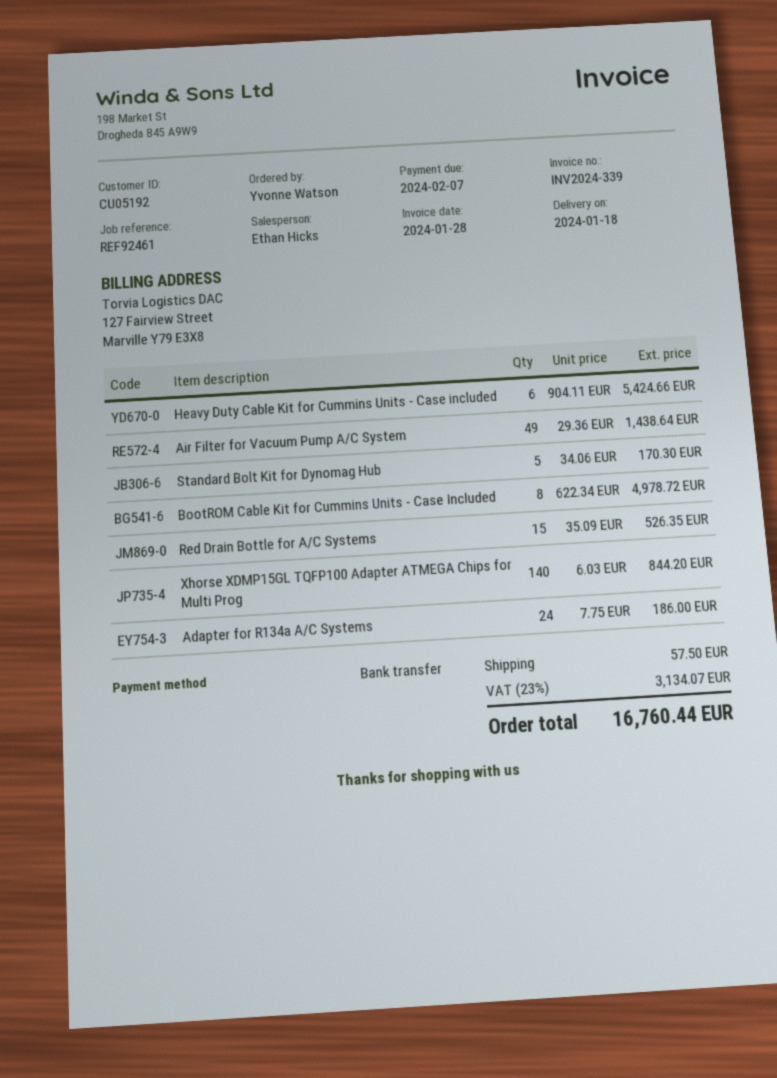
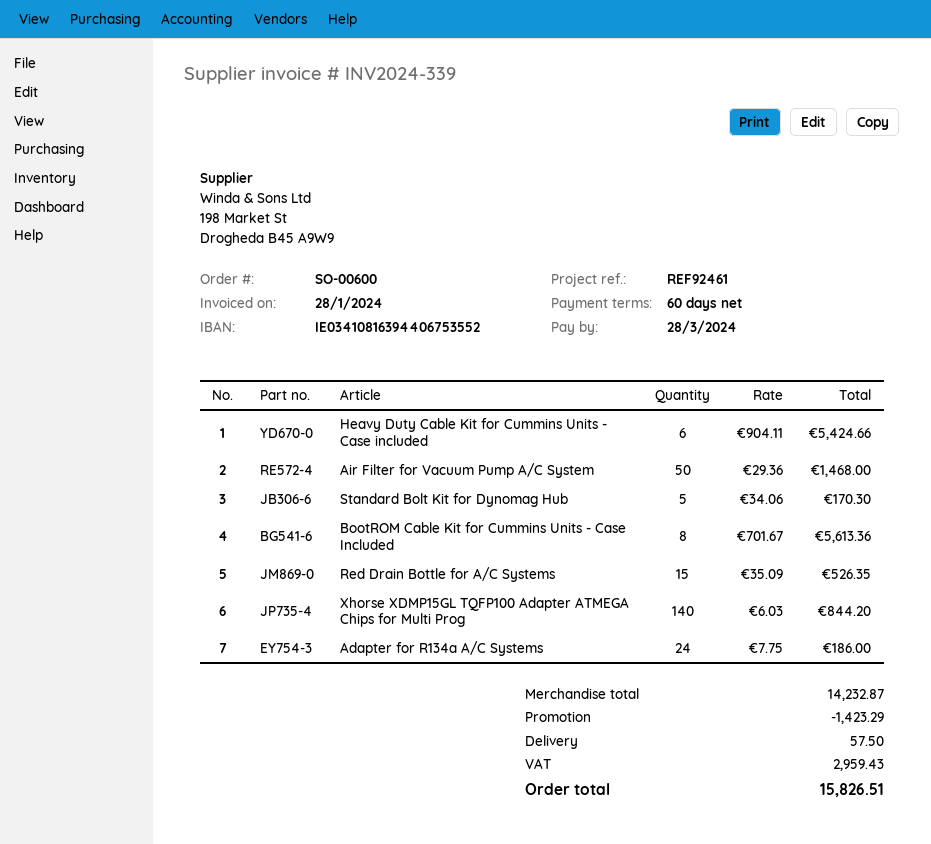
due date: 2024-02-07 -> 2024-03-28
Air Filter for Vacuum Pump A/C System: 49 x 29.36 = 1438.64 -> 50 x 29.36 = 1468.00
BootROM Cable Kit for Cummins Units - Case Included: 8 x 622.34 = 4978.72 -> 8 x 701.67 = 5613.36
discount: none -> 1423.29
tax: 3134.07 -> 2959.43
total: 16760.44 -> 15826.51

